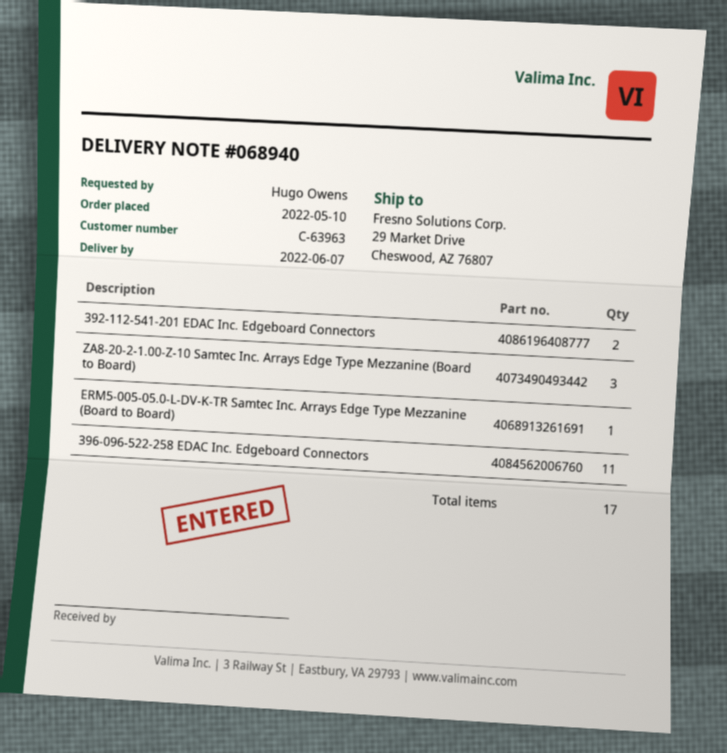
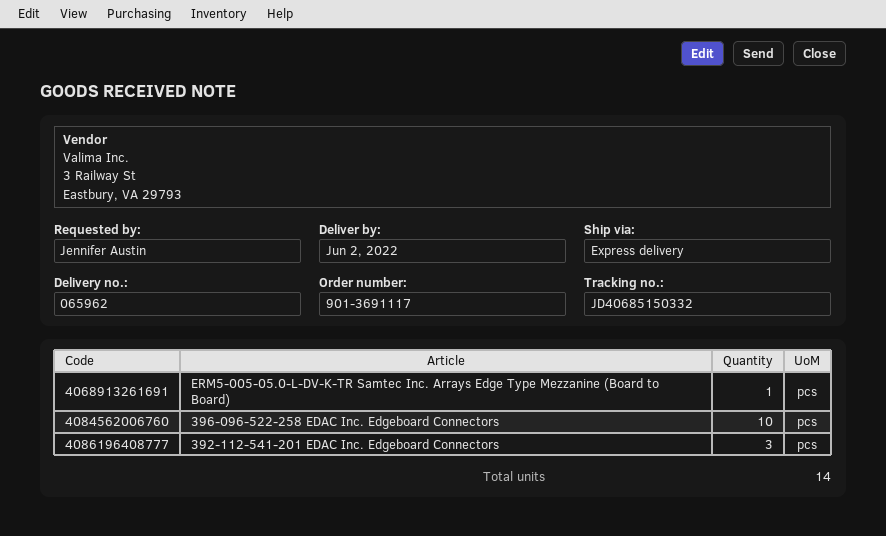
delivery note number: 068940 -> 065962
delivery date: 2022-06-07 -> 2022-06-02
ordered by: Hugo Owens -> Jennifer Austin
392-112-541-201 EDAC Inc. Edgeboard Connectors: 2 -> 3
ZA8-20-2-1.00-Z-10 Samtec Inc. Arrays Edge Type Mezzanine (Board to Board): 3 -> none
396-096-522-258 EDAC Inc. Edgeboard Connectors: 11 -> 10
total quantity: 17 -> 14

